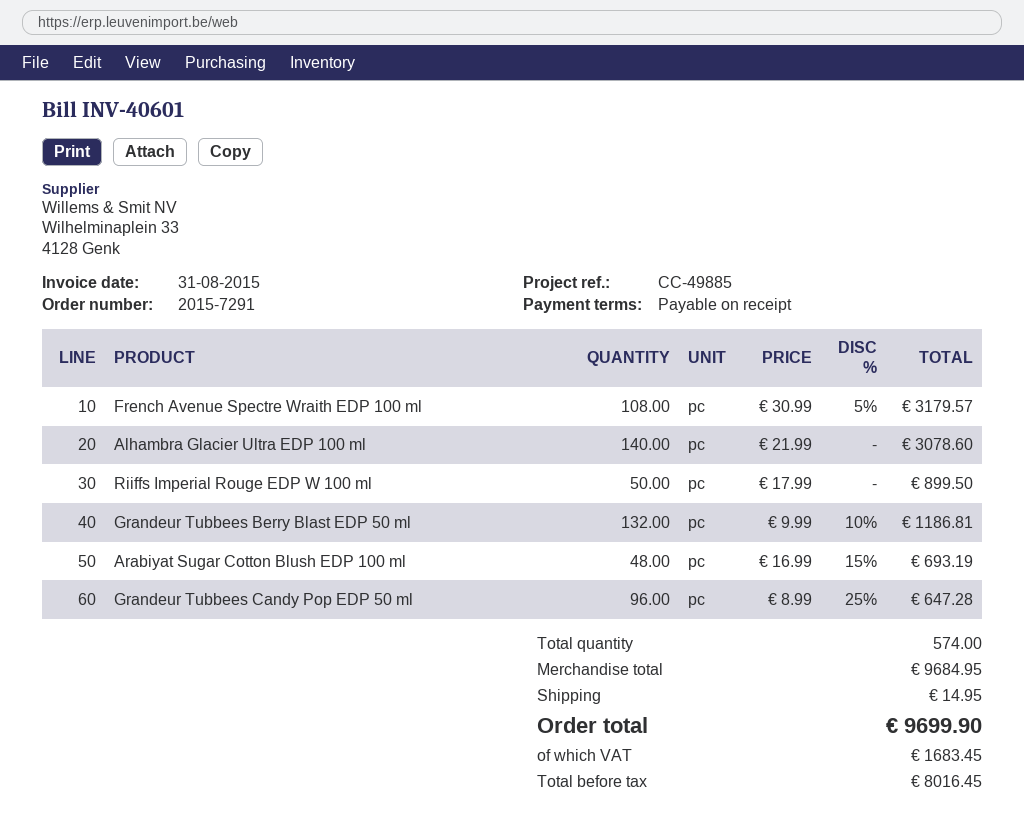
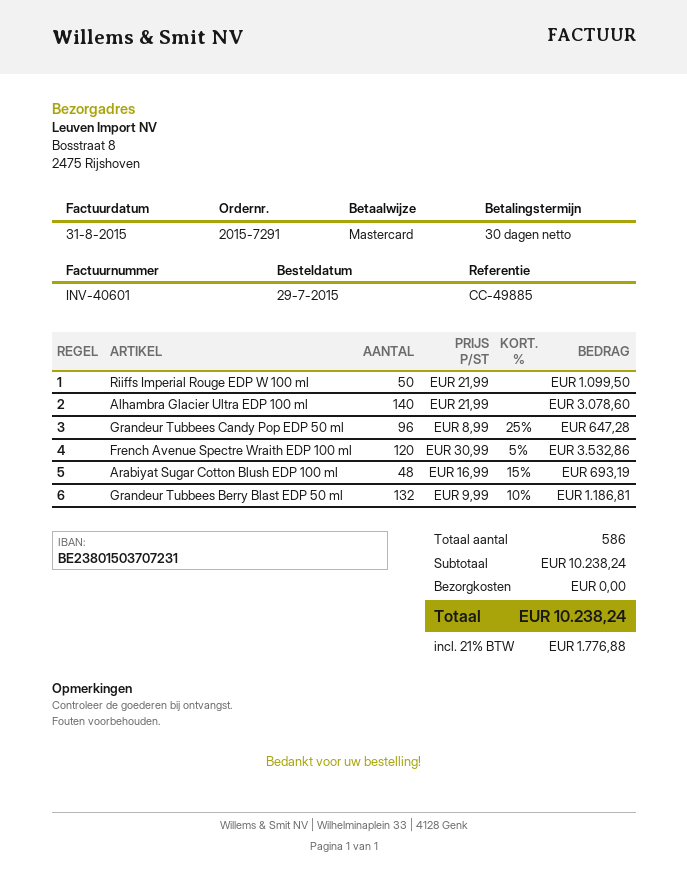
payment terms: on receipt -> 30 days
French Avenue Spectre Wraith EDP 100 ml: 108 x 30.99 - 5% = 3179.57 -> 120 x 30.99 - 5% = 3532.86
Riiffs Imperial Rouge EDP W 100 ml: 50 x 17.99 = 899.50 -> 50 x 21.99 = 1099.50
total quantity: 574 -> 586
subtotal: 9684.95 -> 10238.24
shipping: 14.95 -> 0.00
tax: 1683.45 -> 1776.88
total: 9699.90 -> 10238.24

